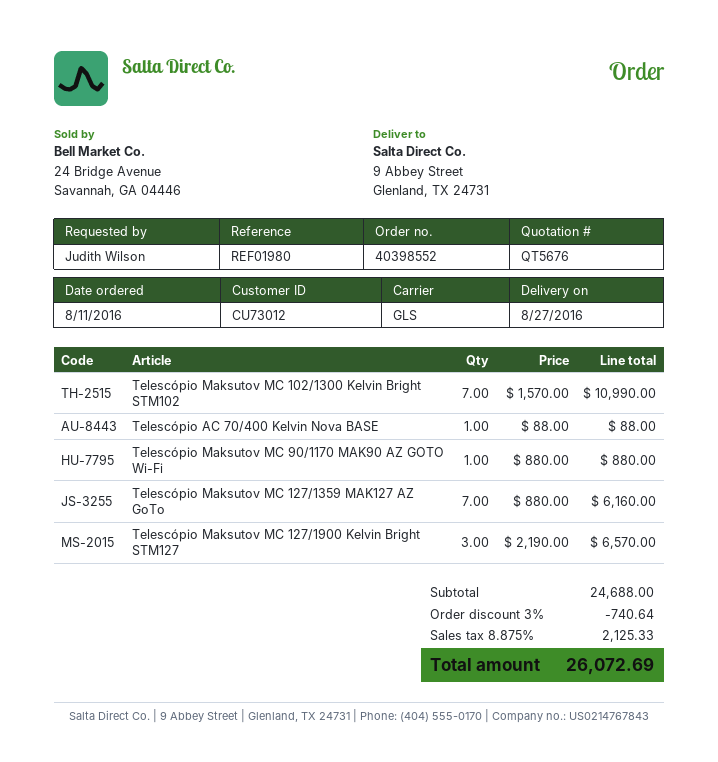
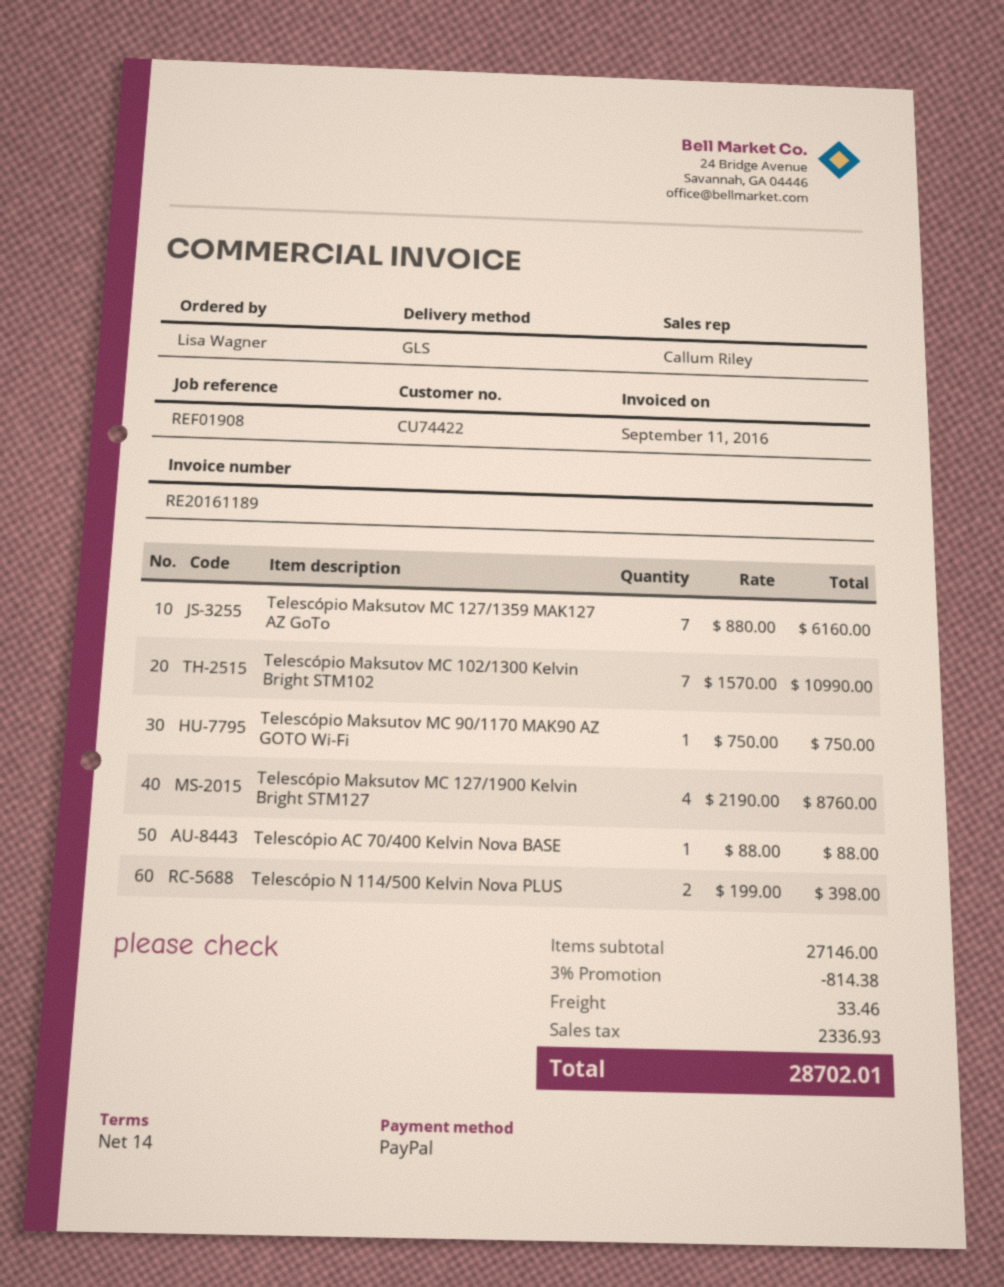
customer number: CU73012 -> CU74422
reference: REF01980 -> REF01908
ordered by: Judith Wilson -> Lisa Wagner
Telescópio Maksutov MC 90/1170 MAK90 AZ GOTO Wi-Fi: 1 x 880.00 = 880.00 -> 1 x 750.00 = 750.00
Telescópio Maksutov MC 127/1900 Kelvin Bright STM127: 3 x 2190.00 = 6570.00 -> 4 x 2190.00 = 8760.00
Telescópio N 114/500 Kelvin Nova PLUS: none -> 2 x 199.00 = 398.00
subtotal: 24688.00 -> 27146.00
discount: 3% = 740.64 -> 3% = 814.38
shipping: none -> 33.46
tax: 2125.33 -> 2336.93
total: 26072.69 -> 28702.01

